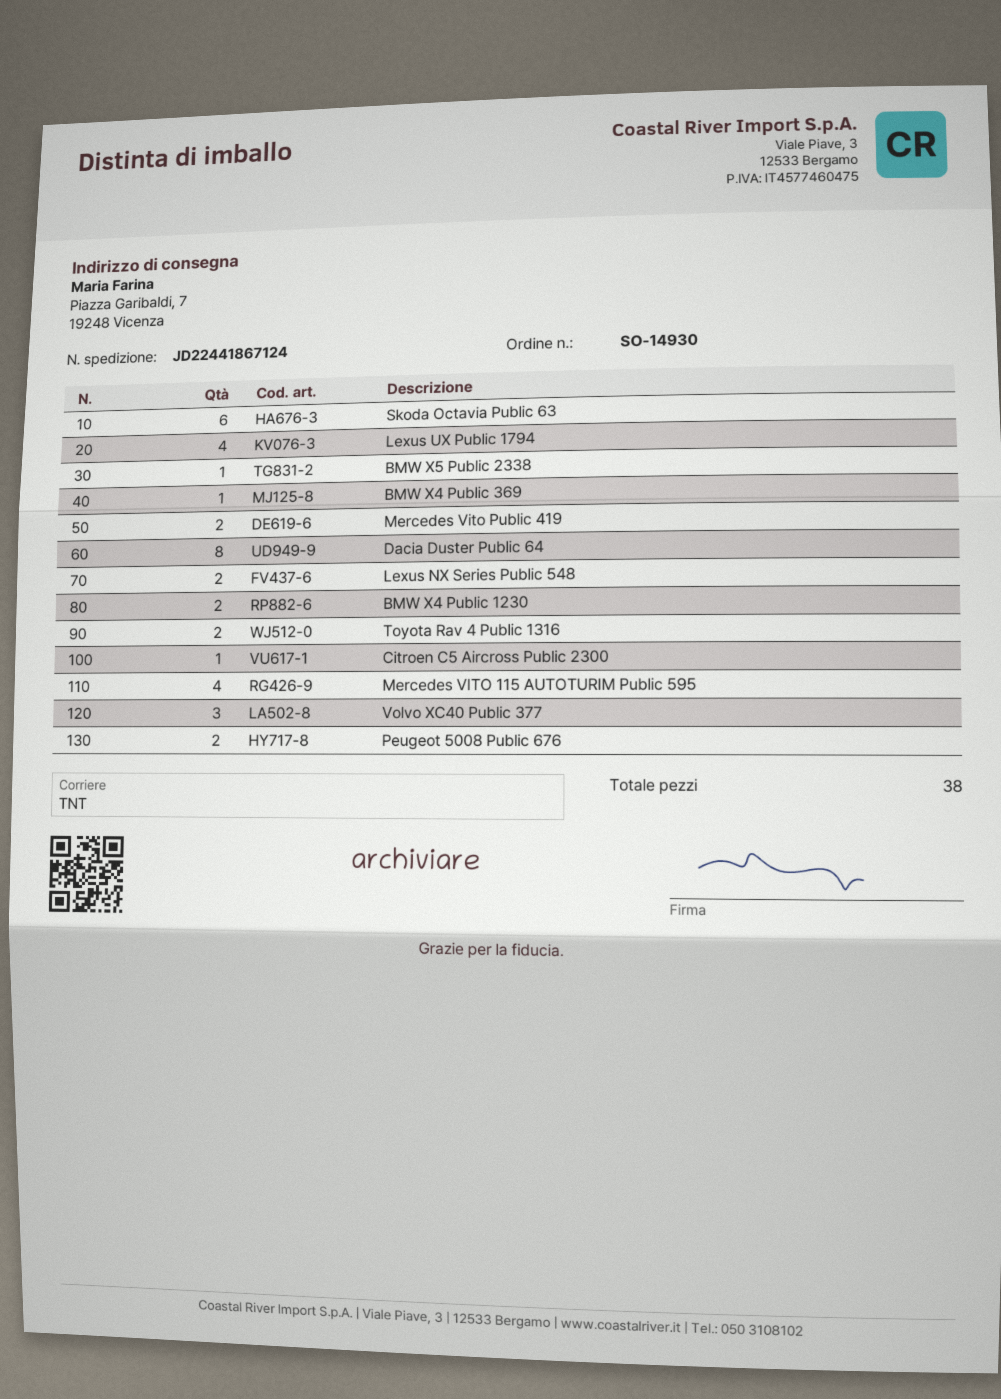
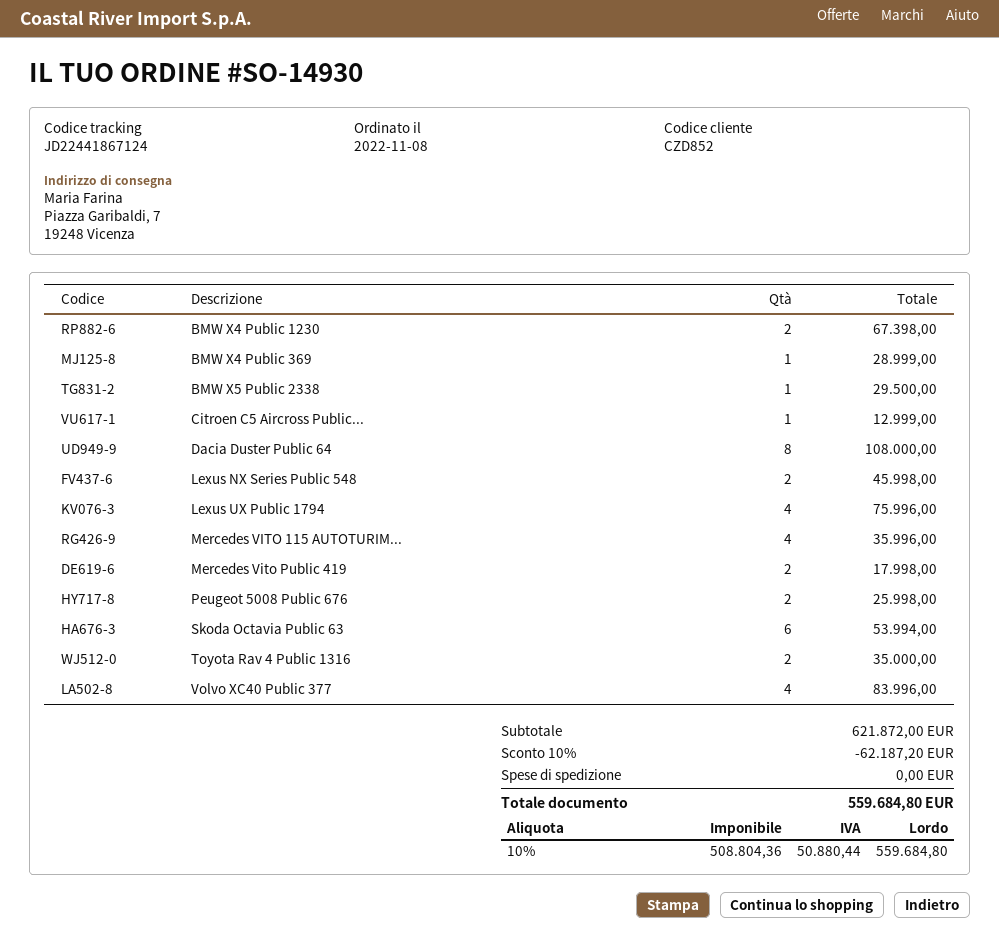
Volvo XC40 Public 377: 3 -> 4

